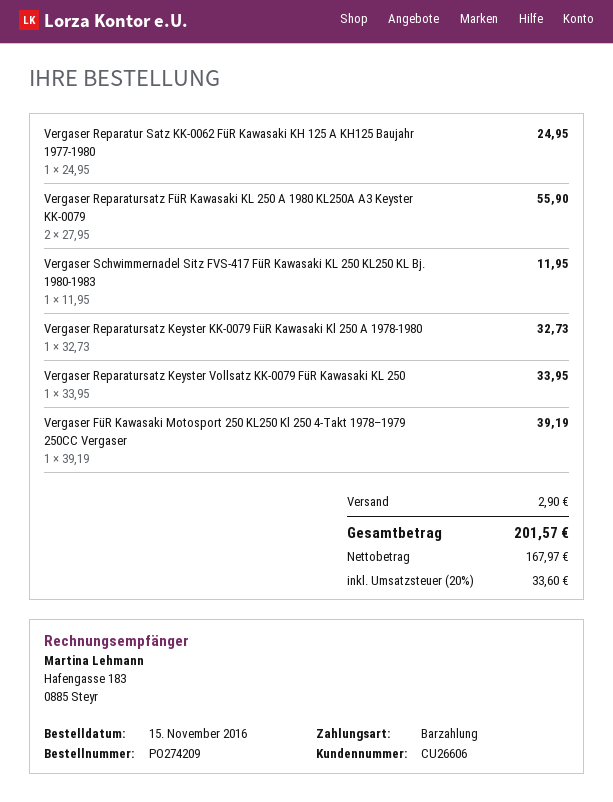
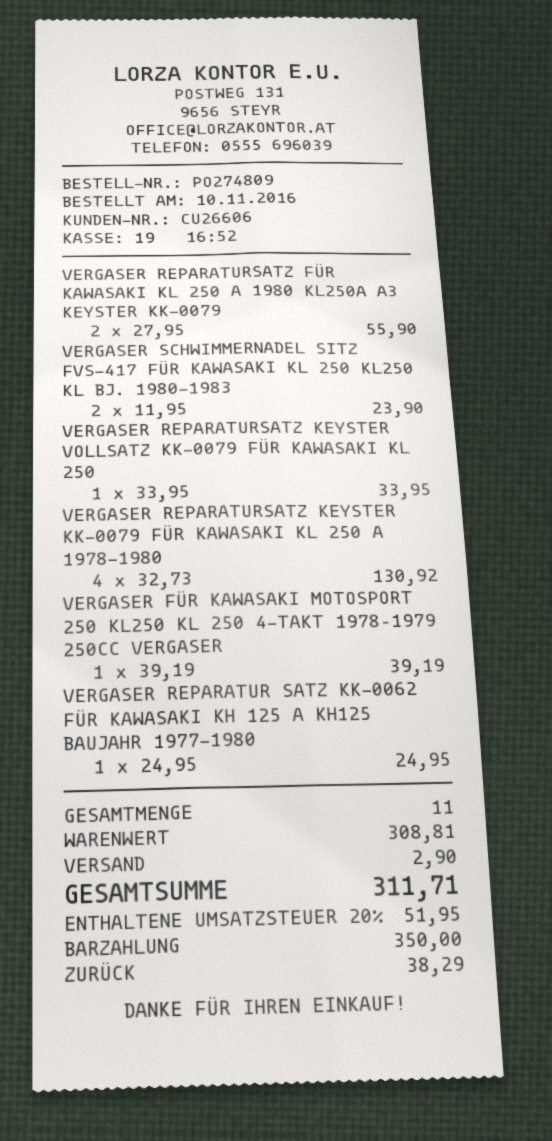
order number: PO274209 -> PO274809
order date: 2016-11-15 -> 2016-11-10
Vergaser Schwimmernadel Sitz FVS-417 FüR Kawasaki KL 250 KL250 KL Bj. 1980-1983: 1 x 11.95 = 11.95 -> 2 x 11.95 = 23.90
Vergaser Reparatursatz Keyster KK-0079 FüR Kawasaki Kl 250 A 1978-1980: 1 x 32.73 = 32.73 -> 4 x 32.73 = 130.92
tax: 20% = 33.60 -> 20% = 51.95
total: 201.57 -> 311.71

